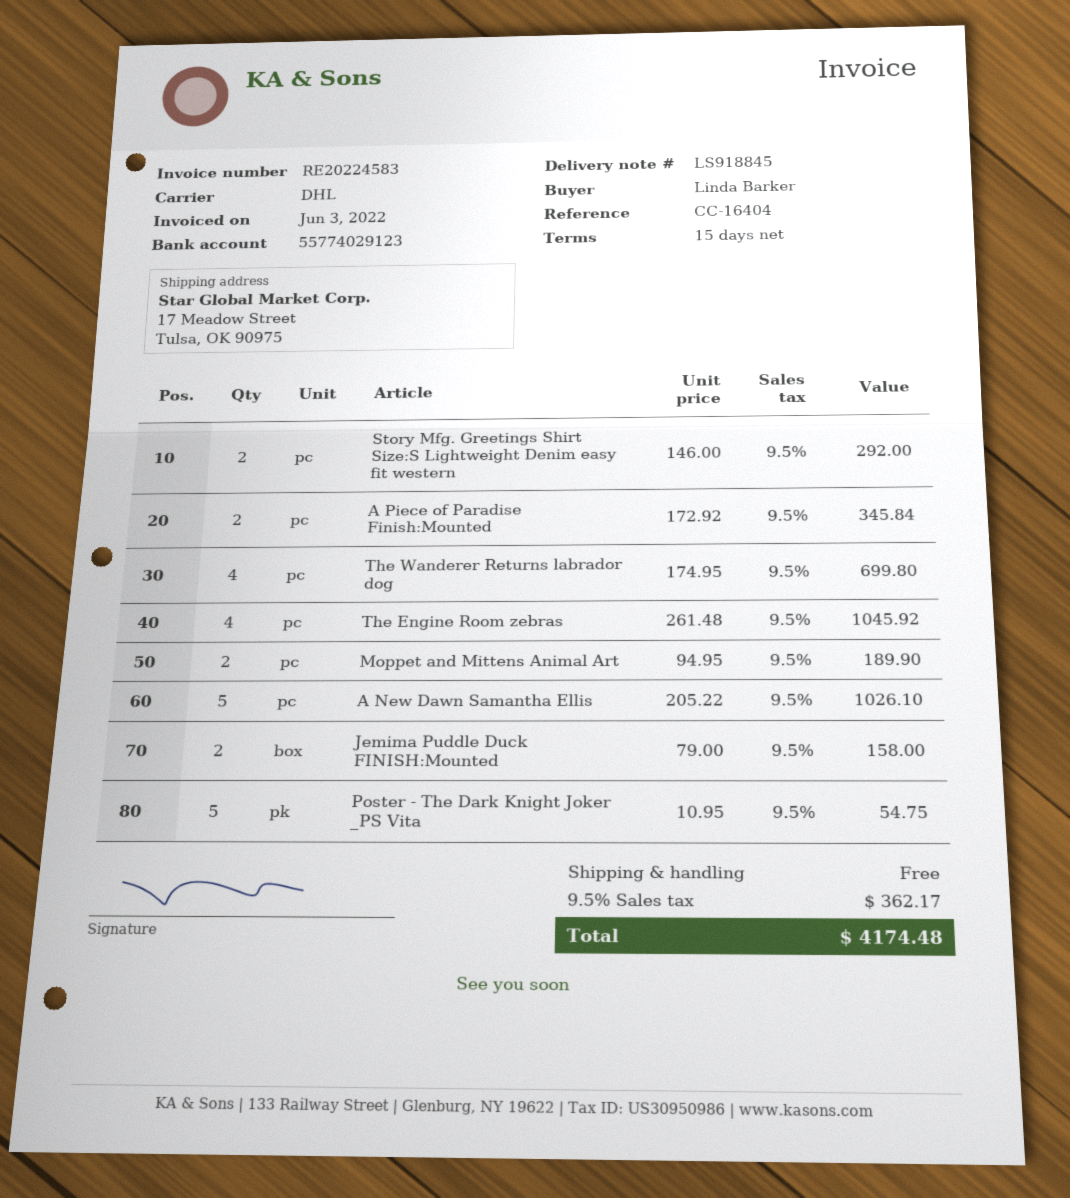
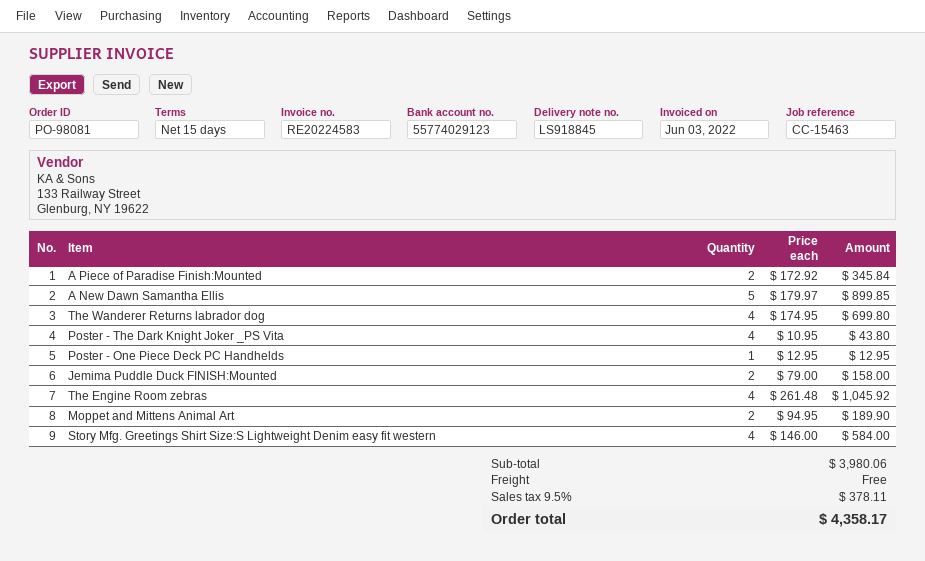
reference: CC-16404 -> CC-15463
Story Mfg. Greetings Shirt Size:S Lightweight Denim easy fit western: 2 x 146.00 = 292.00 -> 4 x 146.00 = 584.00
A New Dawn Samantha Ellis: 5 x 205.22 = 1026.10 -> 5 x 179.97 = 899.85
Poster - The Dark Knight Joker _PS Vita: 5 x 10.95 = 54.75 -> 4 x 10.95 = 43.80
Poster - One Piece Deck PC Handhelds: none -> 1 x 12.95 = 12.95
tax: 9.5% = 362.17 -> 9.5% = 378.11
total: 4174.48 -> 4358.17

